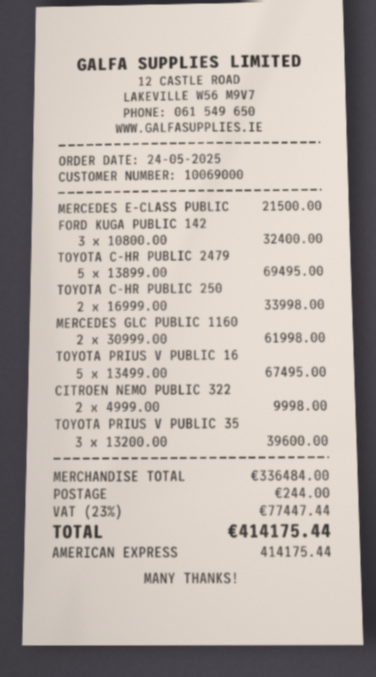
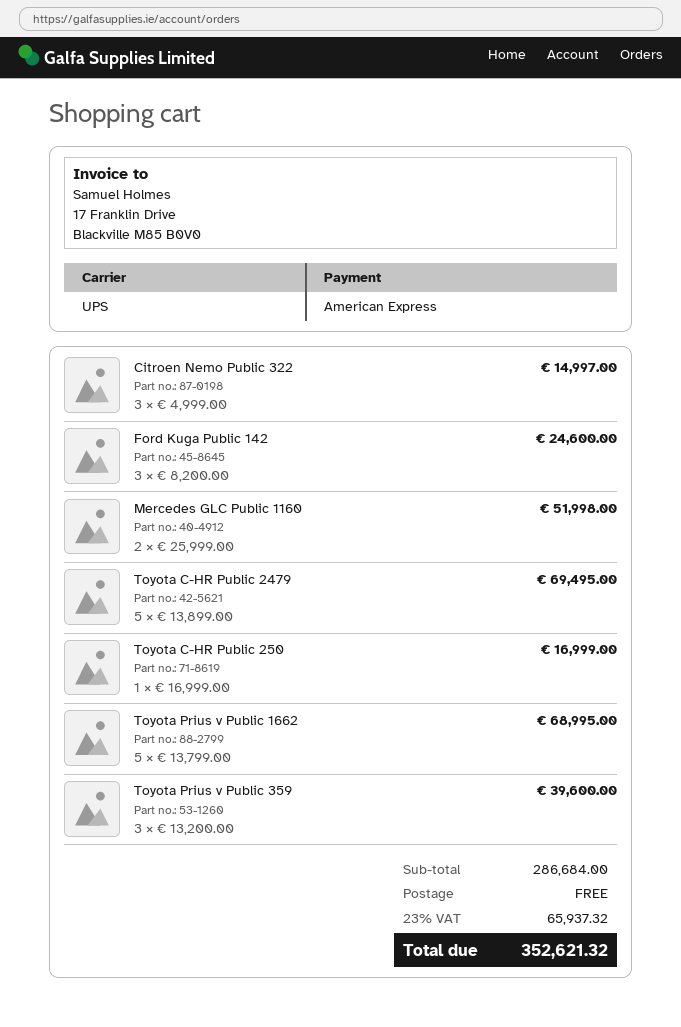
MERCEDES E-CLASS PUBLIC: 1 x 21500.00 = 21500.00 -> none
FORD KUGA PUBLIC 142: 3 x 10800.00 = 32400.00 -> 3 x 8200.00 = 24600.00
TOYOTA C-HR PUBLIC 250: 2 x 16999.00 = 33998.00 -> 1 x 16999.00 = 16999.00
MERCEDES GLC PUBLIC 1160: 2 x 30999.00 = 61998.00 -> 2 x 25999.00 = 51998.00
TOYOTA PRIUS V PUBLIC 16: 5 x 13499.00 = 67495.00 -> 5 x 13799.00 = 68995.00
CITROEN NEMO PUBLIC 322: 2 x 4999.00 = 9998.00 -> 3 x 4999.00 = 14997.00
subtotal: 336484.00 -> 286684.00
shipping: 244.00 -> 0.00
tax: 23% = 77447.44 -> 23% = 65937.32
total: 414175.44 -> 352621.32

